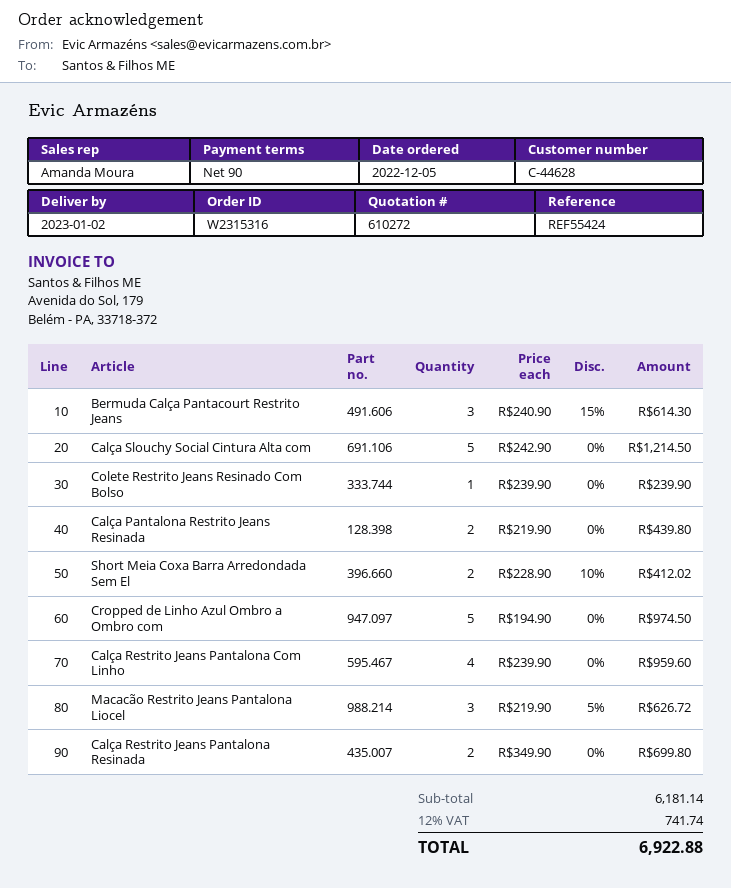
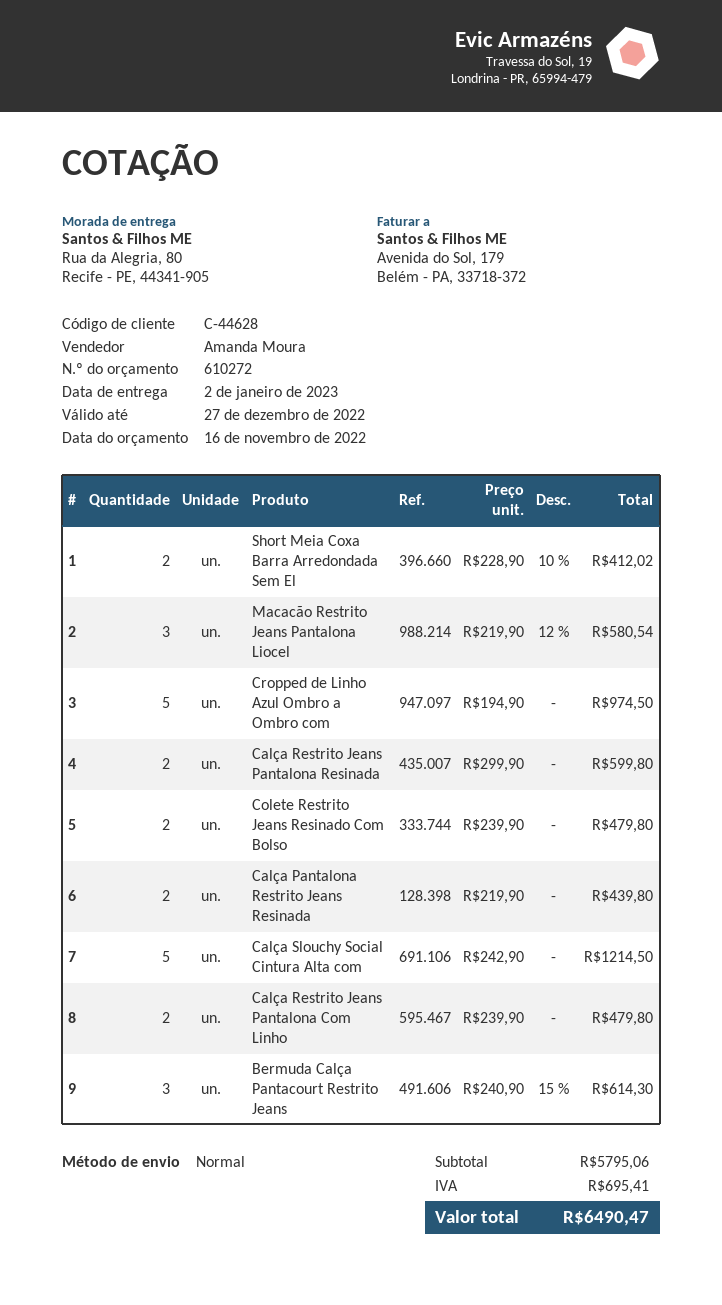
Colete Restrito Jeans Resinado Com Bolso: 1 x 239.90 = 239.90 -> 2 x 239.90 = 479.80
Calça Restrito Jeans Pantalona Com Linho: 4 x 239.90 = 959.60 -> 2 x 239.90 = 479.80
Macacão Restrito Jeans Pantalona Liocel: 3 x 219.90 - 5% = 626.72 -> 3 x 219.90 - 12% = 580.54
Calça Restrito Jeans Pantalona Resinada: 2 x 349.90 = 699.80 -> 2 x 299.90 = 599.80
subtotal: 6181.14 -> 5795.06
tax: 741.74 -> 695.41
total: 6922.88 -> 6490.47

